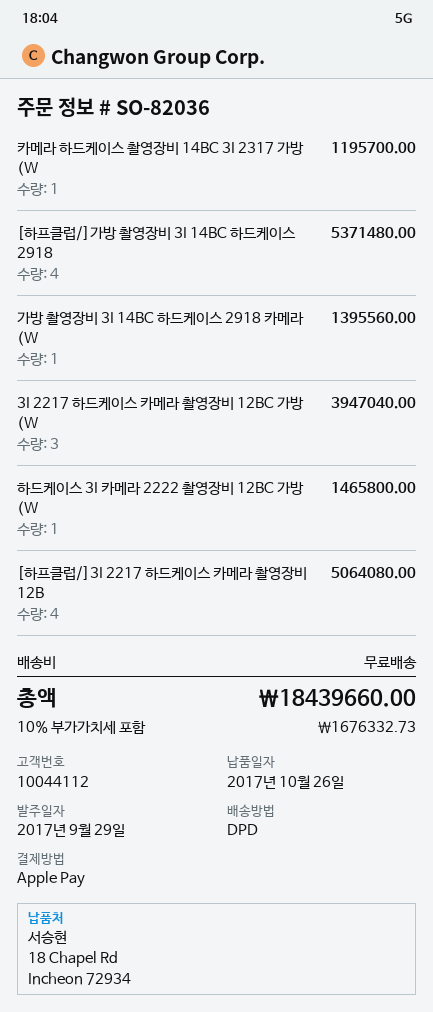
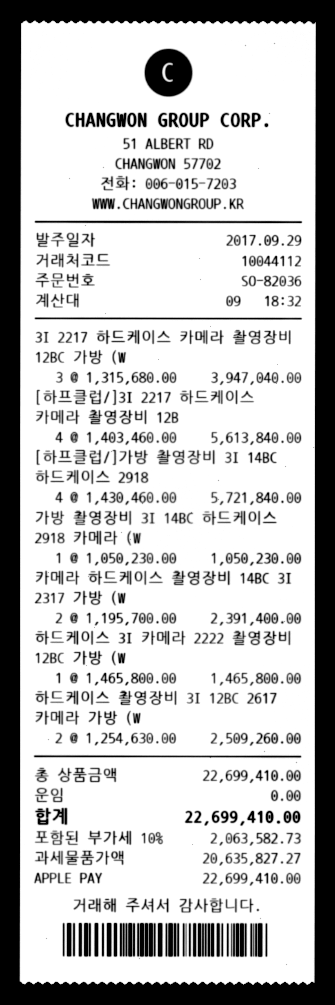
카메라 하드케이스 촬영장비 14BC 3I 2317 가방 (W: 1 for 1195700.00 -> 2 for 2391400.00
[하프클럽/]가방 촬영장비 3I 14BC 하드케이스 2918: 4 for 5371480.00 -> 4 for 5721840.00
가방 촬영장비 3I 14BC 하드케이스 2918 카메라 (W: 1 for 1395560.00 -> 1 for 1050230.00
[하프클럽/]3I 2217 하드케이스 카메라 촬영장비 12B: 4 for 5064080.00 -> 4 for 5613840.00
하드케이스 촬영장비 3I 12BC 2617 카메라 가방 (W: none -> 2 for 2509260.00
tax: 10% = 1676332.73 -> 10% = 2063582.73
total: 18439660.00 -> 22699410.00

